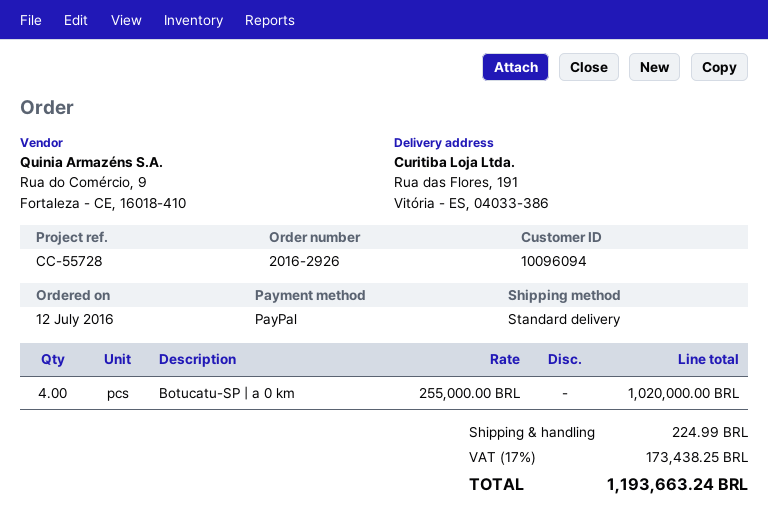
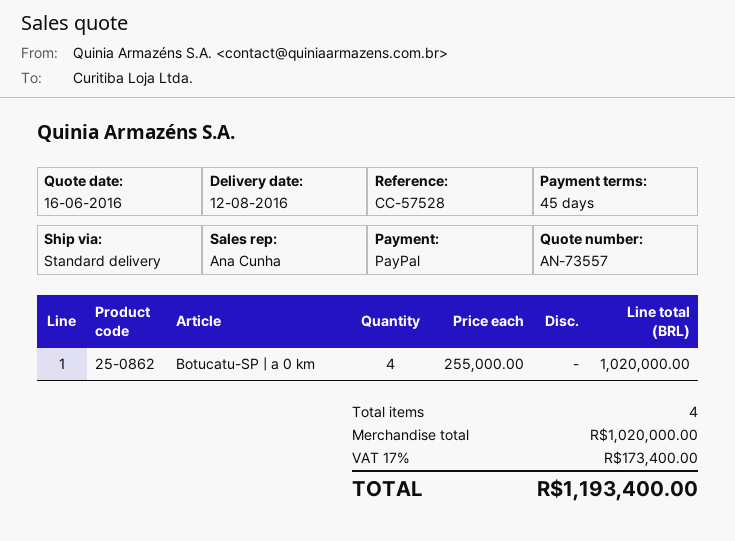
reference: CC-55728 -> CC-57528
shipping: 224.99 -> none
tax: 17% = 173438.25 -> 17% = 173400.00
total: 1193663.24 -> 1193400.00

